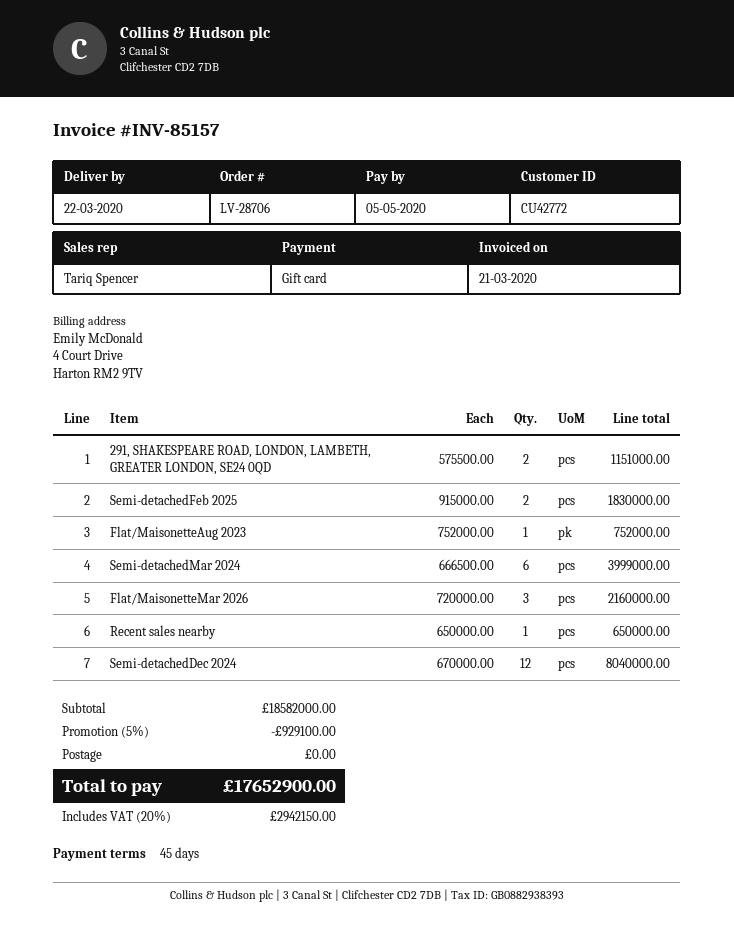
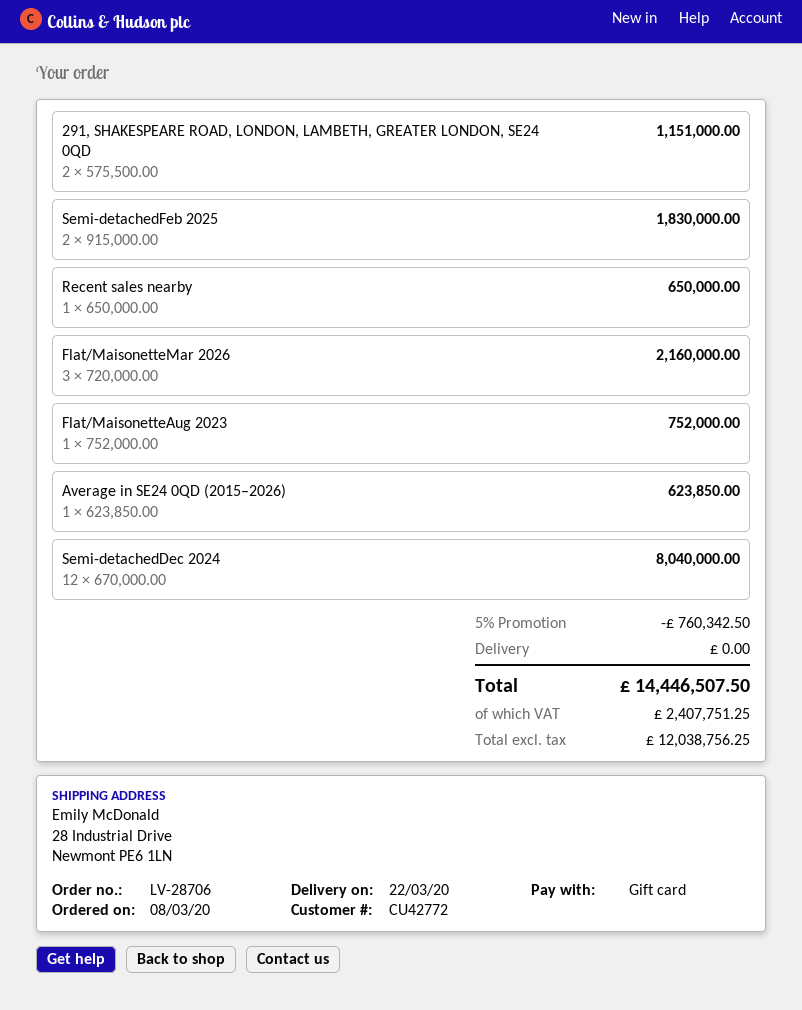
Semi-detachedMar 2024: 6 x 666500.00 = 3999000.00 -> none
Average in SE24 0QD (2015–2026): none -> 1 x 623850.00 = 623850.00
discount: 5% = 929100.00 -> 5% = 760342.50
tax: 2942150.00 -> 2407751.25
total: 17652900.00 -> 14446507.50

